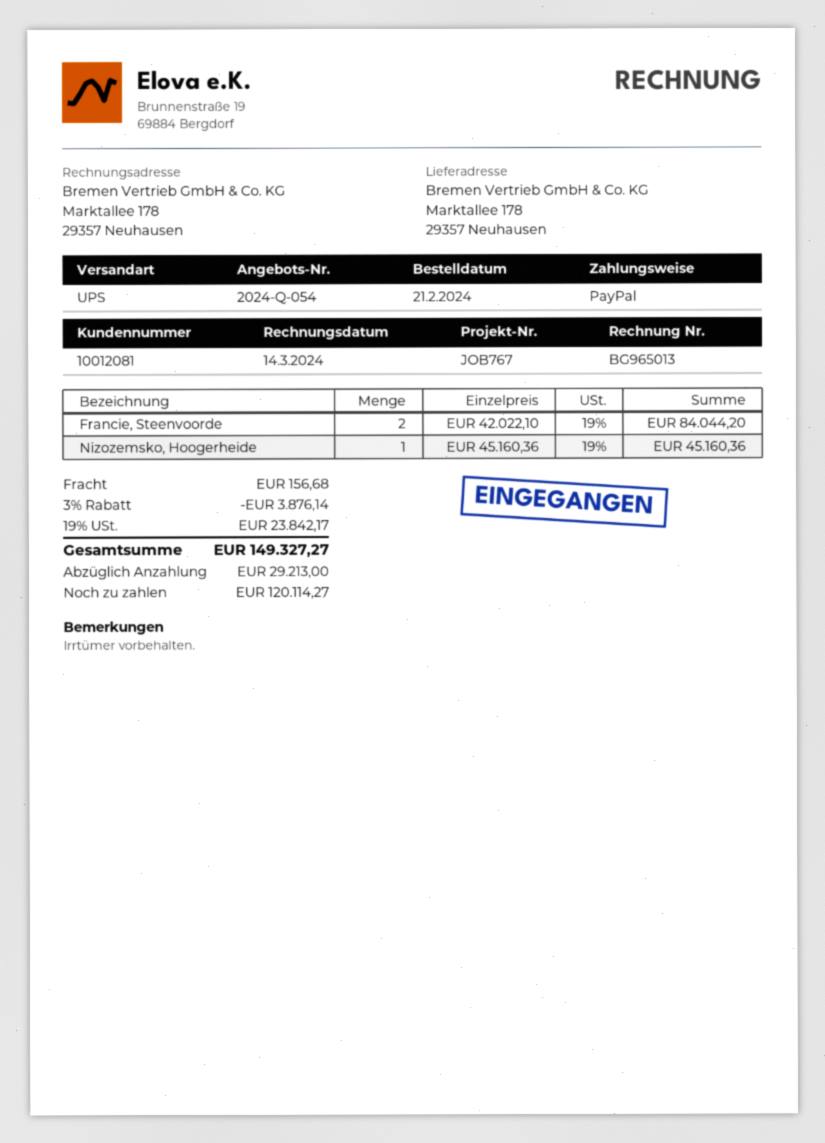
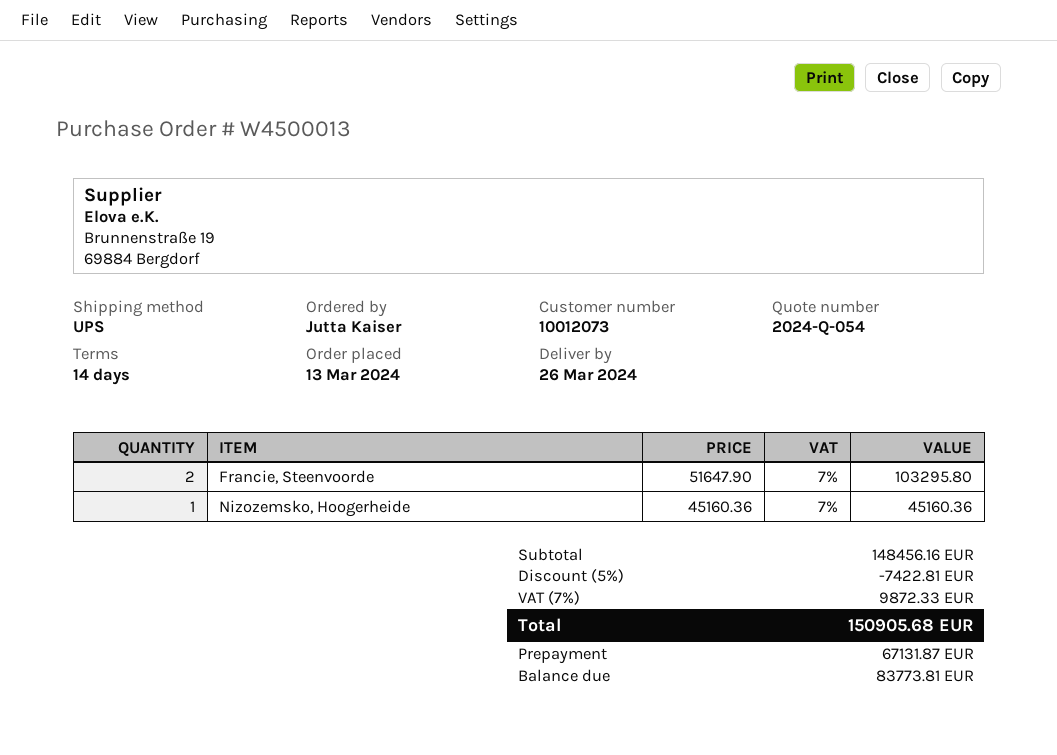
order date: 2024-02-21 -> 2024-03-13
customer number: 10012081 -> 10012073
Francie, Steenvoorde: 2 x 42022.10 = 84044.20 -> 2 x 51647.90 = 103295.80
discount: 3% = 3876.14 -> 5% = 7422.81
shipping: 156.68 -> none
tax: 19% = 23842.17 -> 7% = 9872.33
total: 149327.27 -> 150905.68
deposit: 29213.00 -> 67131.87
balance: 120114.27 -> 83773.81

